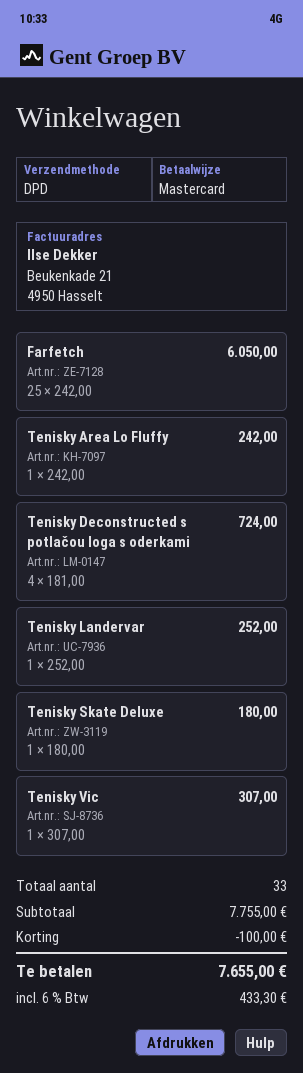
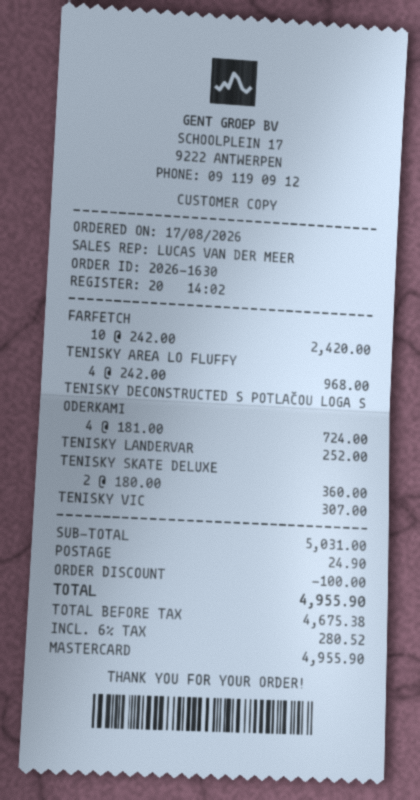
Farfetch: 25 x 242.00 = 6050.00 -> 10 x 242.00 = 2420.00
Tenisky Area Lo Fluffy: 1 x 242.00 = 242.00 -> 4 x 242.00 = 968.00
Tenisky Skate Deluxe: 1 x 180.00 = 180.00 -> 2 x 180.00 = 360.00
subtotal: 7755.00 -> 5031.00
shipping: none -> 24.90
tax: 6% = 433.30 -> 6% = 280.52
total: 7655.00 -> 4955.90

